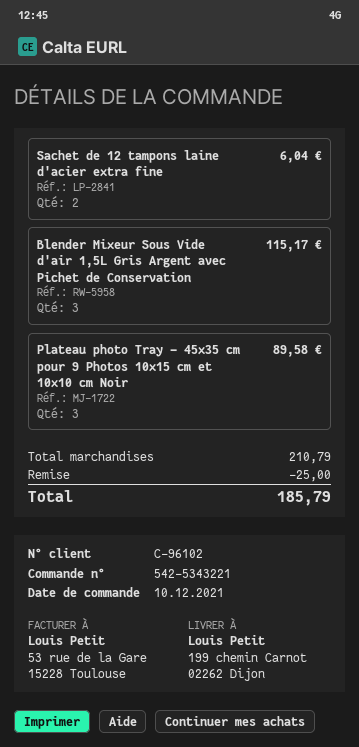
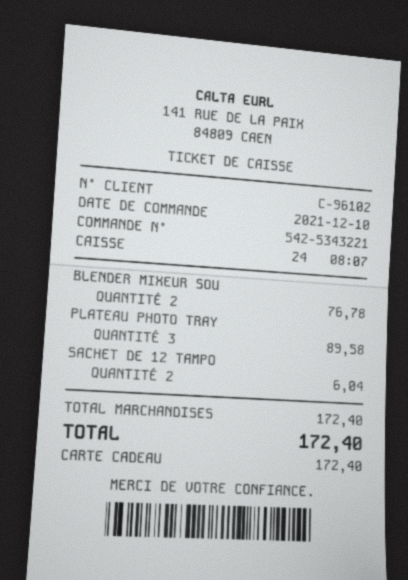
Blender Mixeur Sous Vide d'air 1,5L Gris Argent avec Pichet de Conservation: 3 for 115.17 -> 2 for 76.78
subtotal: 210.79 -> 172.40
discount: 25.00 -> none
total: 185.79 -> 172.40

